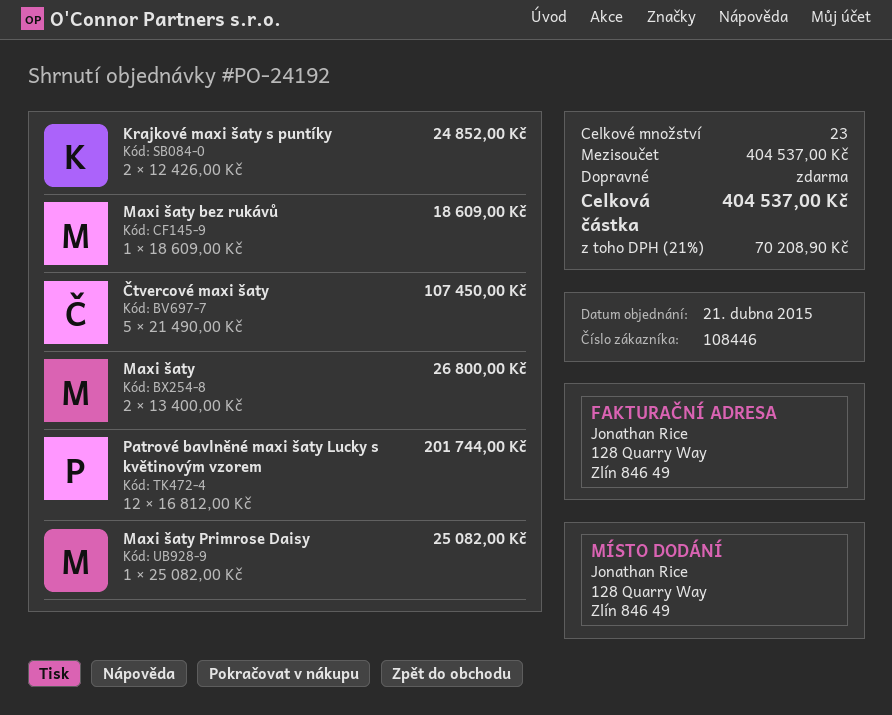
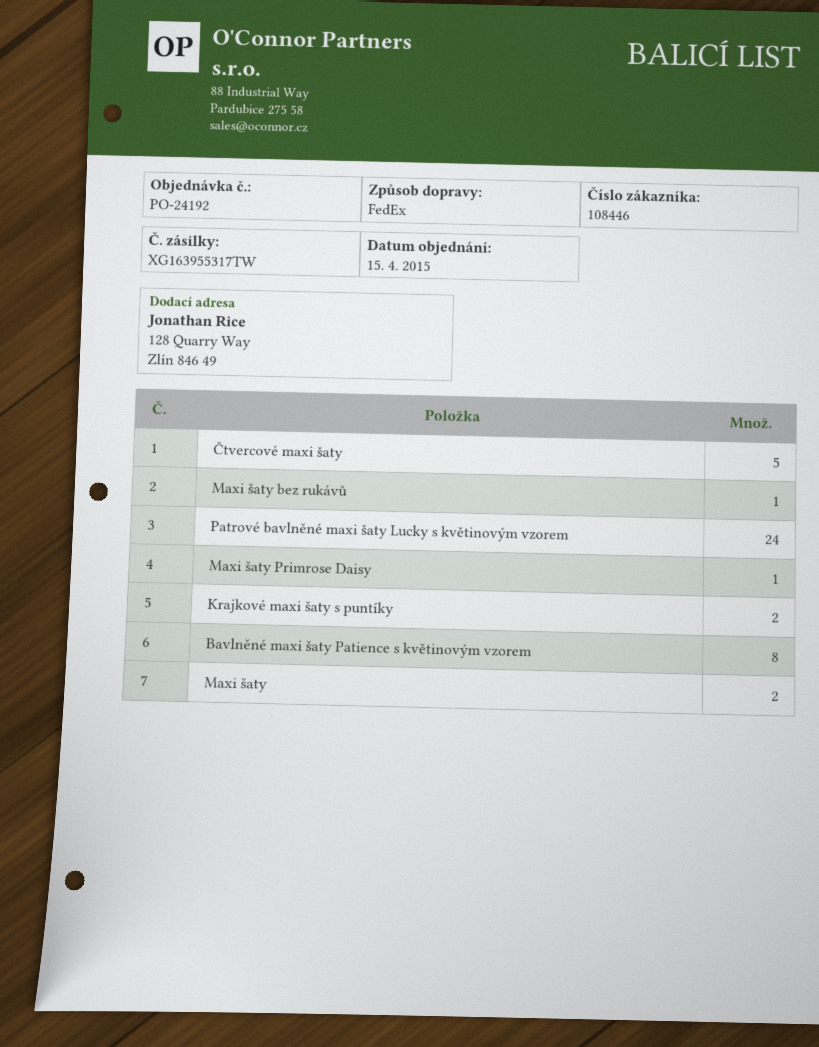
order date: 2015-04-21 -> 2015-04-15
Patrové bavlněné maxi šaty Lucky s květinovým vzorem: 12 -> 24
Bavlněné maxi šaty Patience s květinovým vzorem: none -> 8

